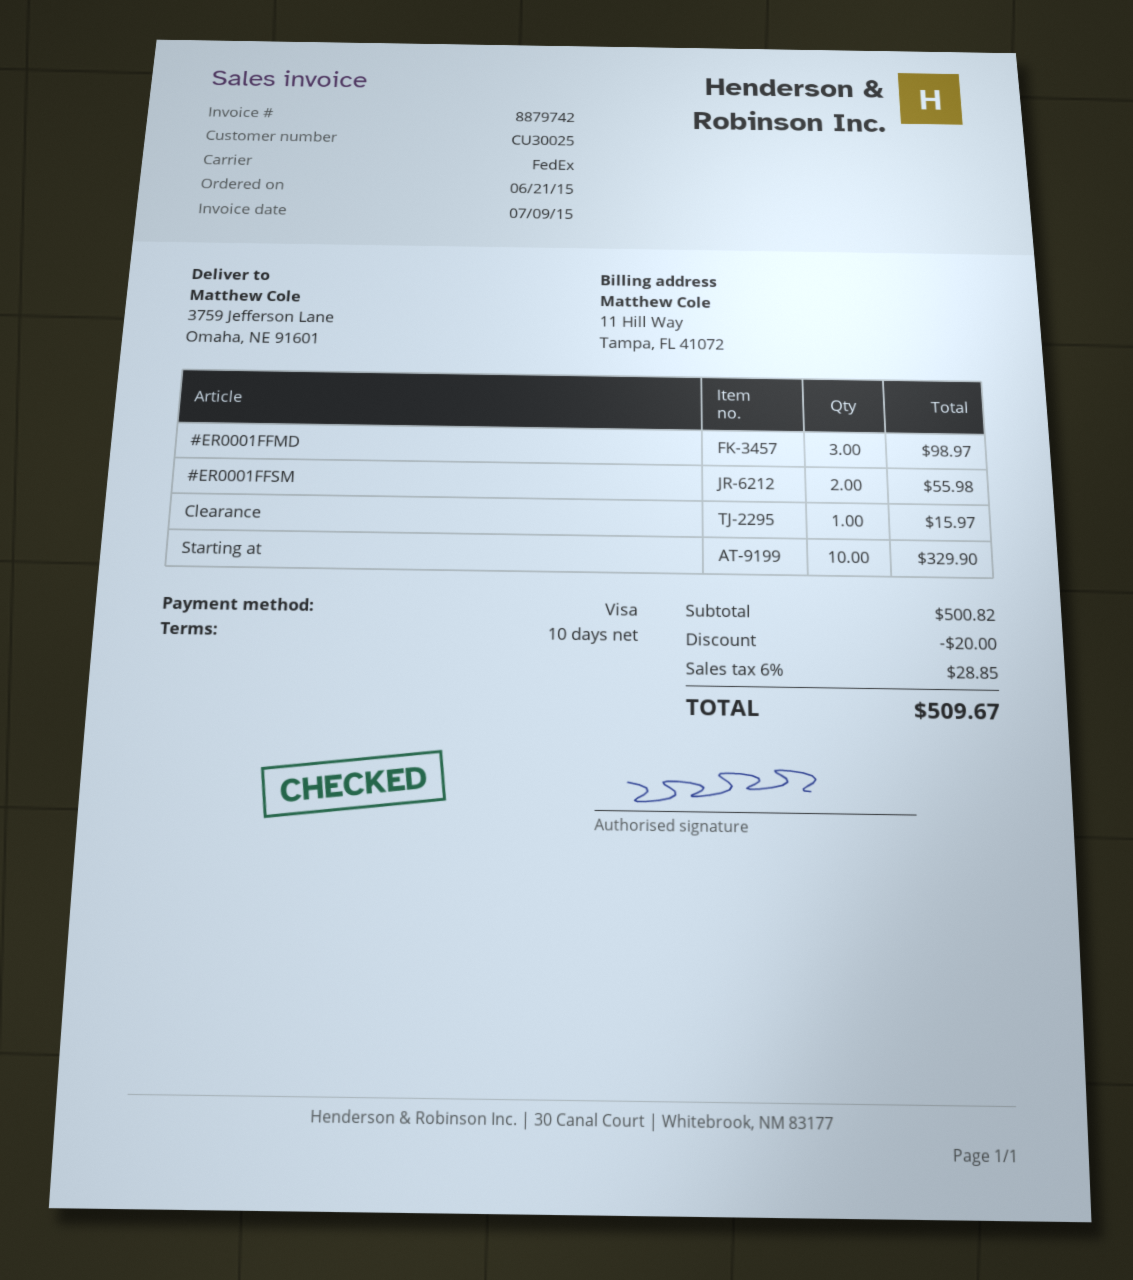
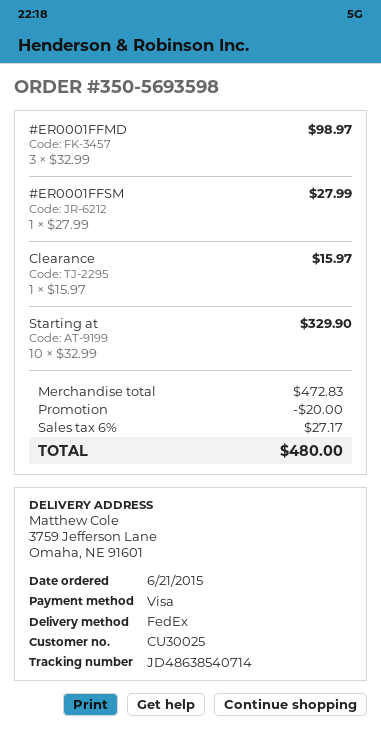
#ER0001FFSM: 2 for 55.98 -> 1 for 27.99
subtotal: 500.82 -> 472.83
tax: 6% = 28.85 -> 6% = 27.17
total: 509.67 -> 480.00

